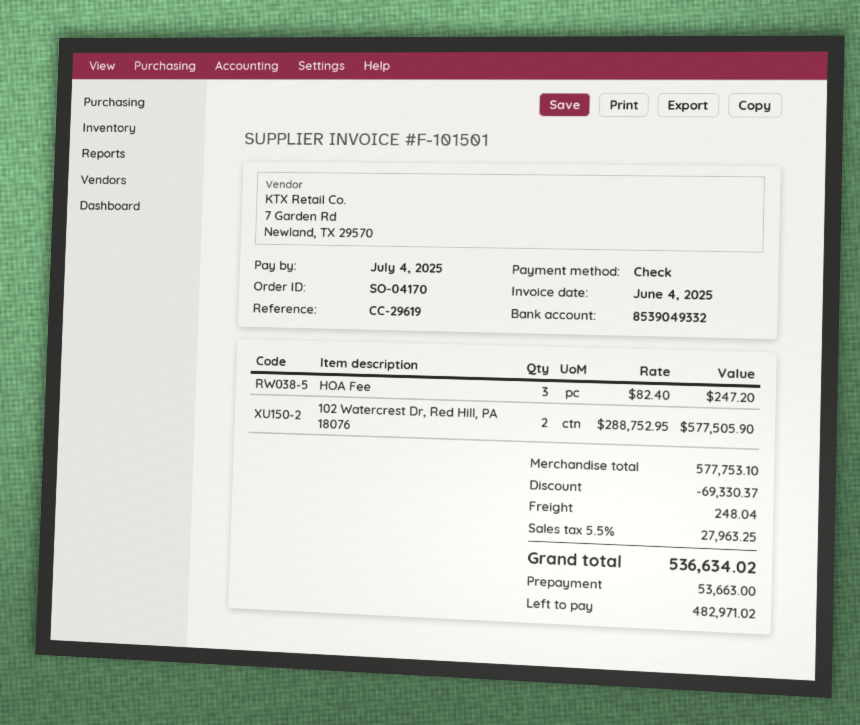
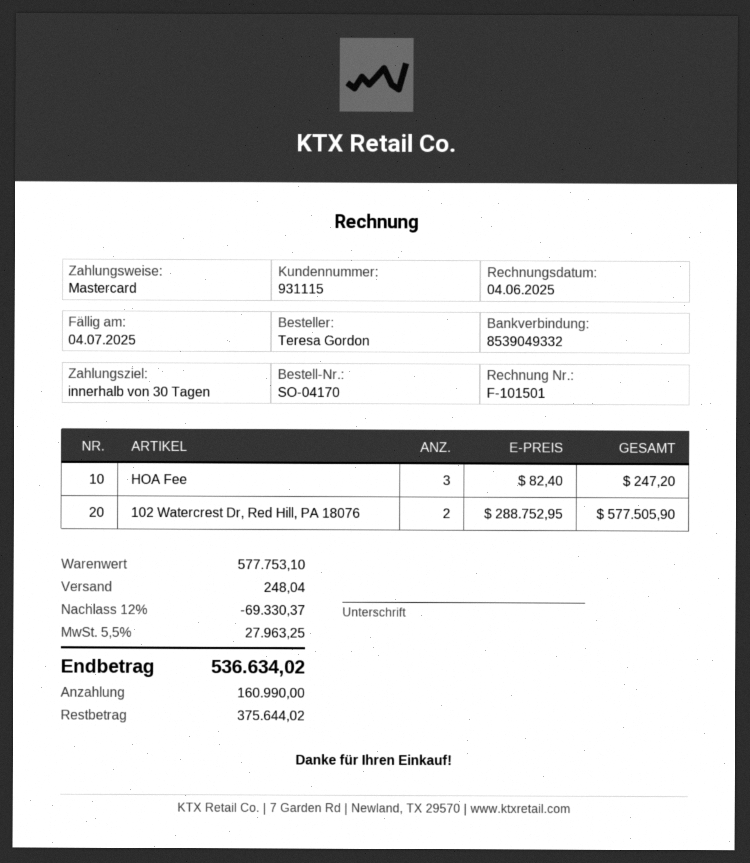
payment method: cheque -> Mastercard
deposit: 53663.00 -> 160990.00
balance: 482971.02 -> 375644.02

